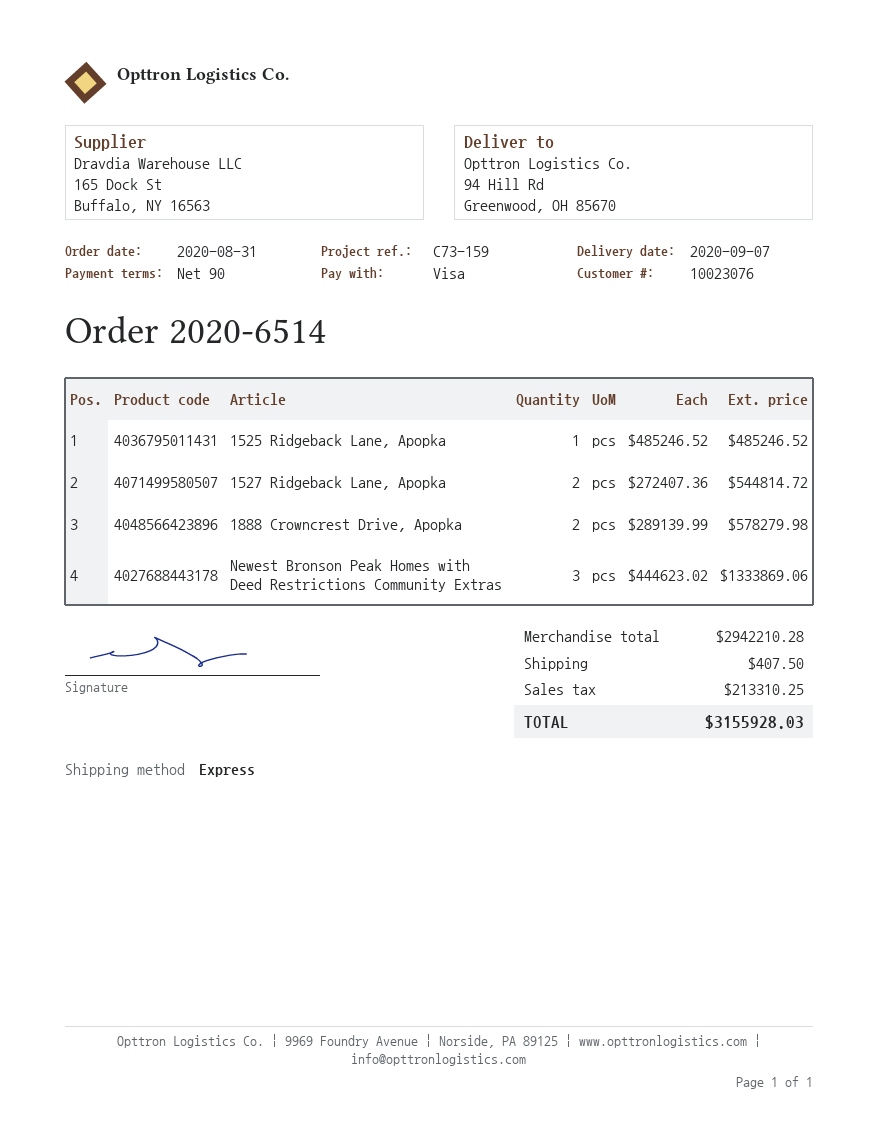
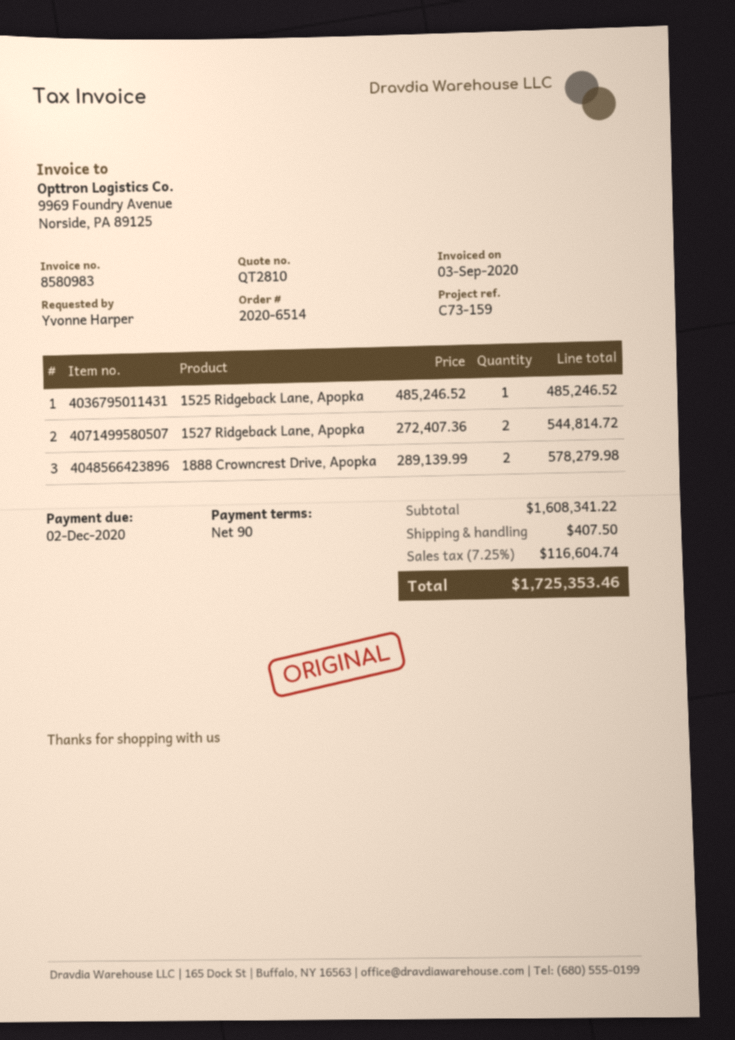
Newest Bronson Peak Homes with Deed Restrictions Community Extras: 3 x 444623.02 = 1333869.06 -> none
subtotal: 2942210.28 -> 1608341.22
tax: 213310.25 -> 116604.74
total: 3155928.03 -> 1725353.46

